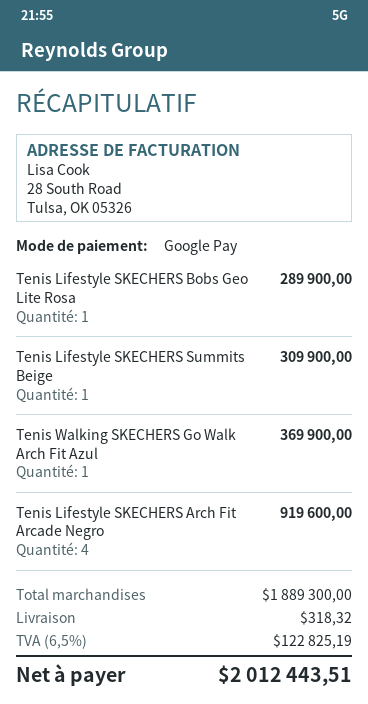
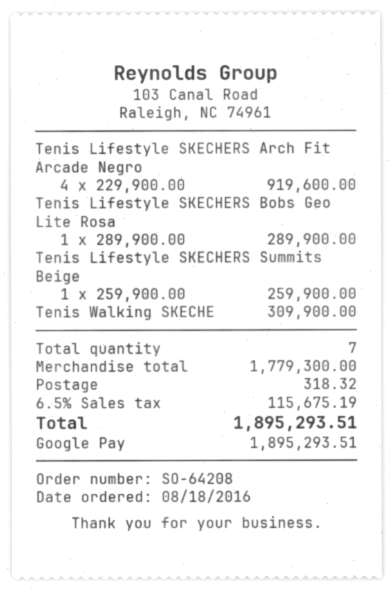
Tenis Lifestyle SKECHERS Summits Beige: 1 for 309900.00 -> 1 for 259900.00
Tenis Walking SKECHERS Go Walk Arch Fit Azul: 1 for 369900.00 -> 1 for 309900.00
subtotal: 1889300.00 -> 1779300.00
tax: 6.5% = 122825.19 -> 6.5% = 115675.19
total: 2012443.51 -> 1895293.51

